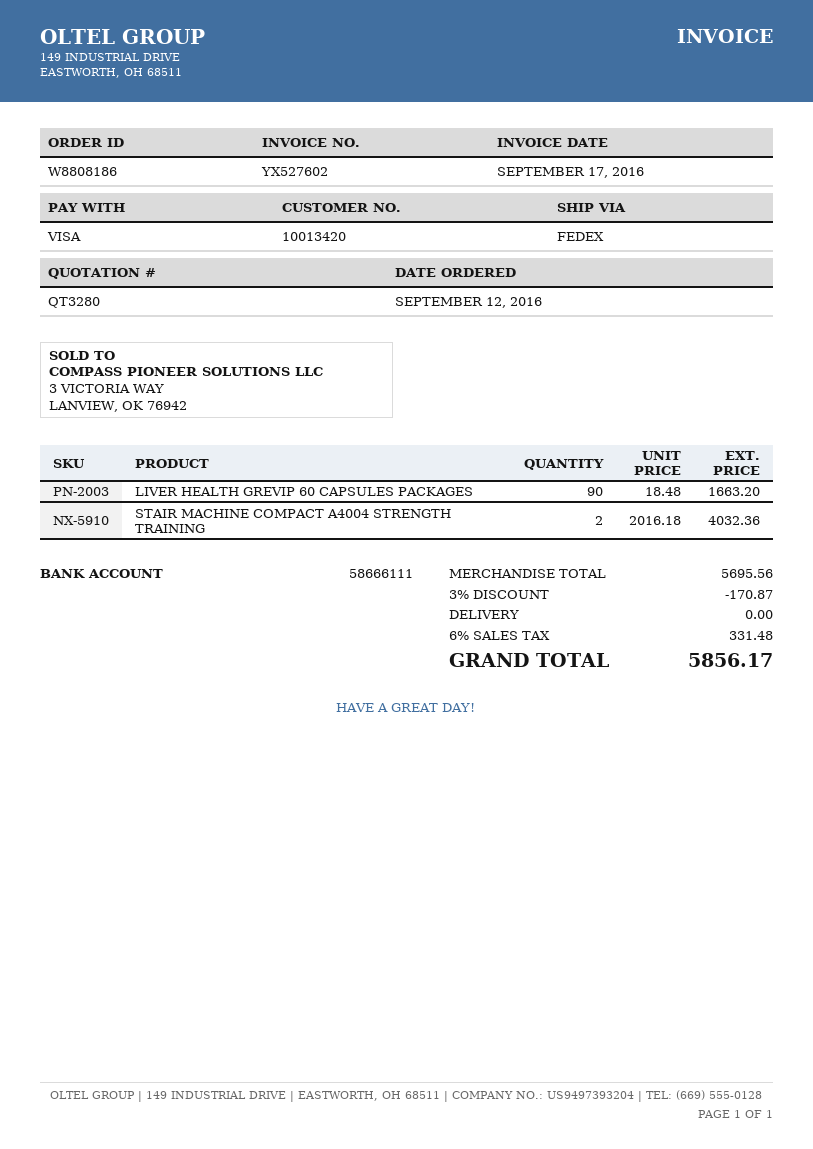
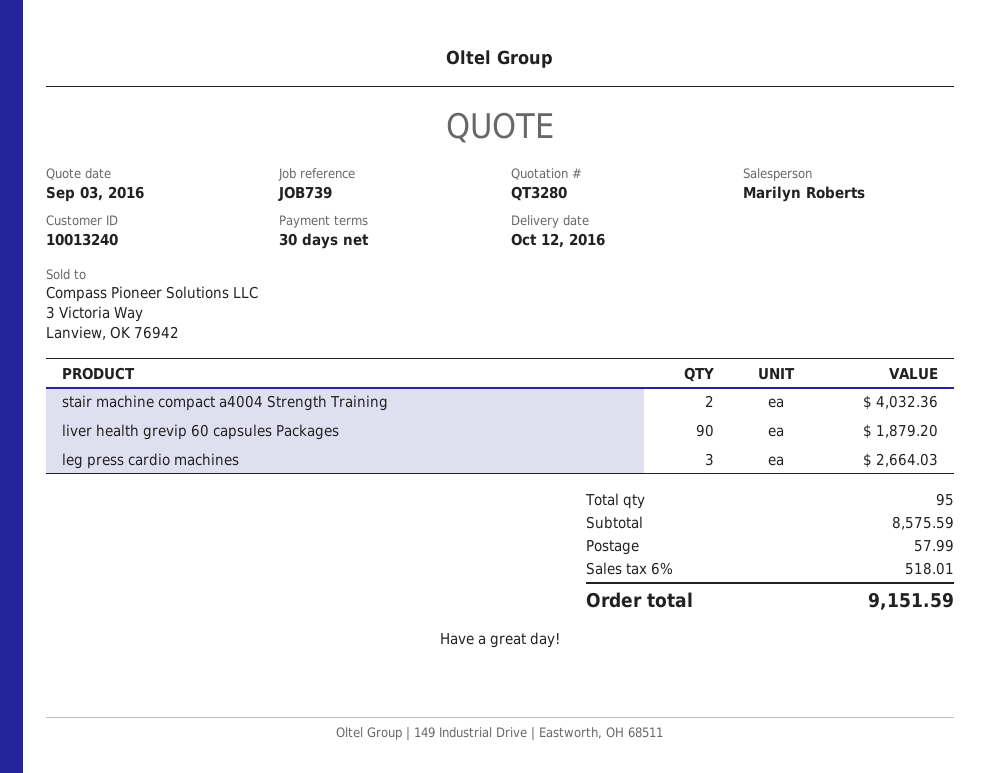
customer number: 10013420 -> 10013240
LIVER HEALTH GREVIP 60 CAPSULES PACKAGES: 90 for 1663.20 -> 90 for 1879.20
leg press cardio machines: none -> 3 for 2664.03
subtotal: 5695.56 -> 8575.59
discount: 3% = 170.87 -> none
shipping: 0.00 -> 57.99
tax: 6% = 331.48 -> 6% = 518.01
total: 5856.17 -> 9151.59

